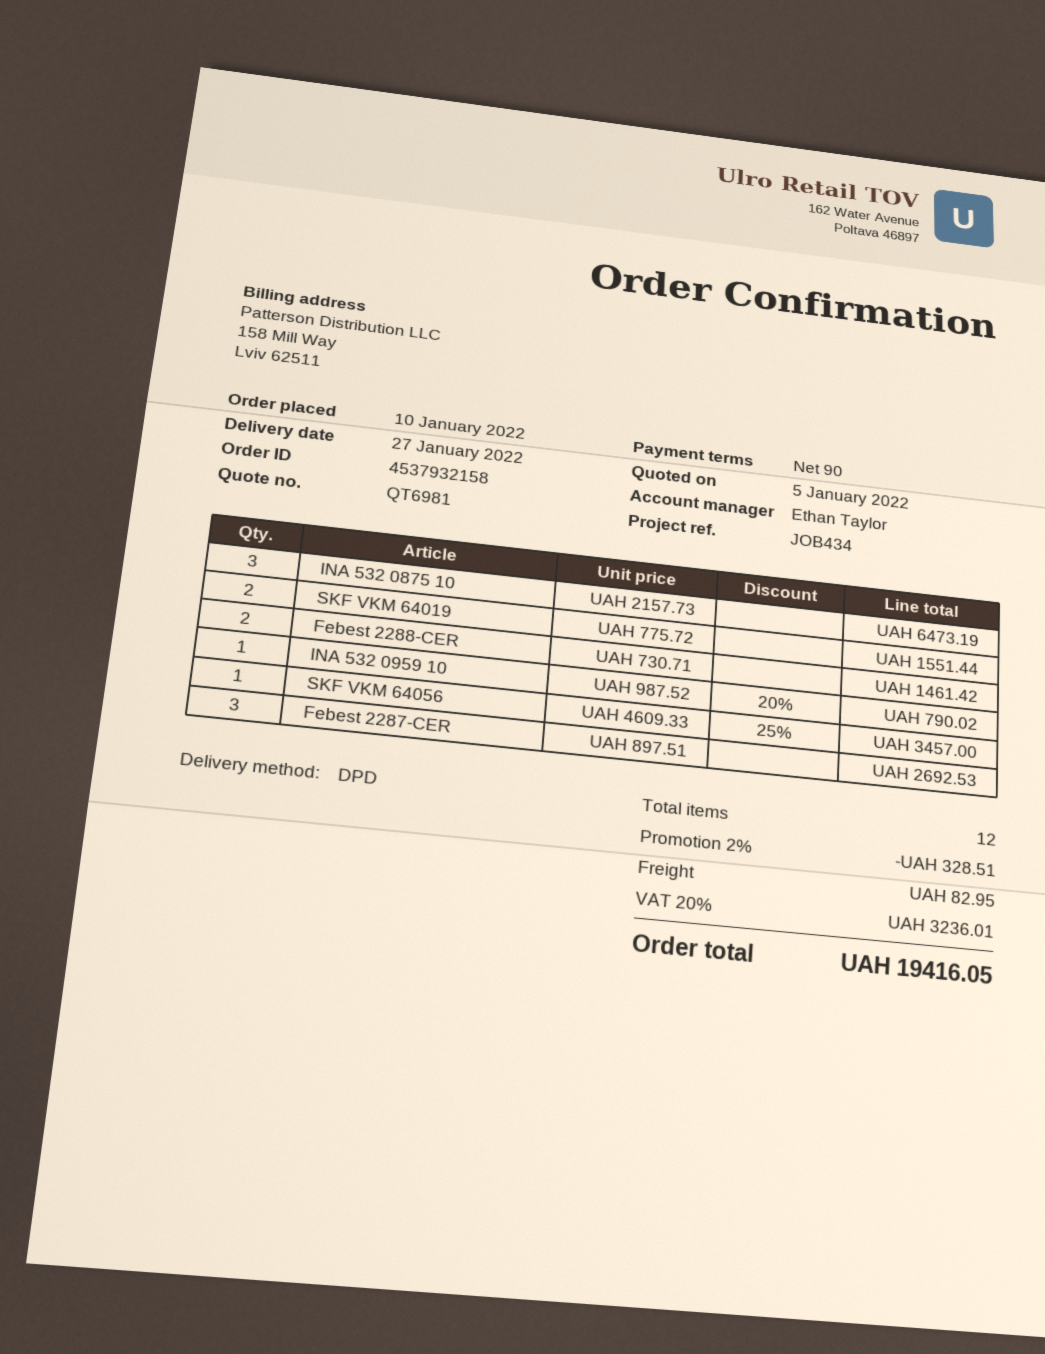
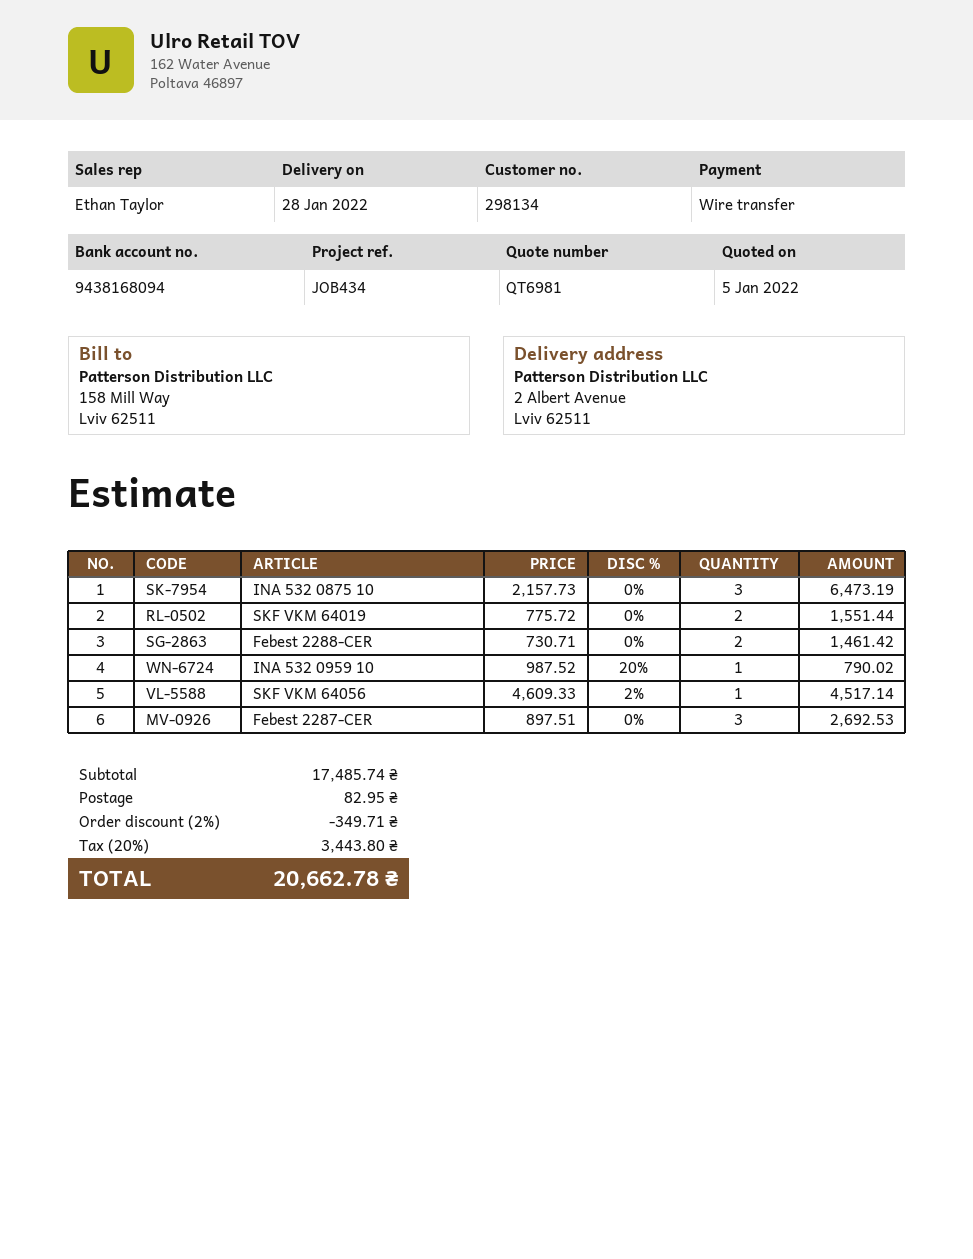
delivery date: 2022-01-27 -> 2022-01-28
SKF VKM 64056: 1 x 4609.33 - 25% = 3457.00 -> 1 x 4609.33 - 2% = 4517.14
discount: 2% = 328.51 -> 2% = 349.71
tax: 20% = 3236.01 -> 20% = 3443.80
total: 19416.05 -> 20662.78

